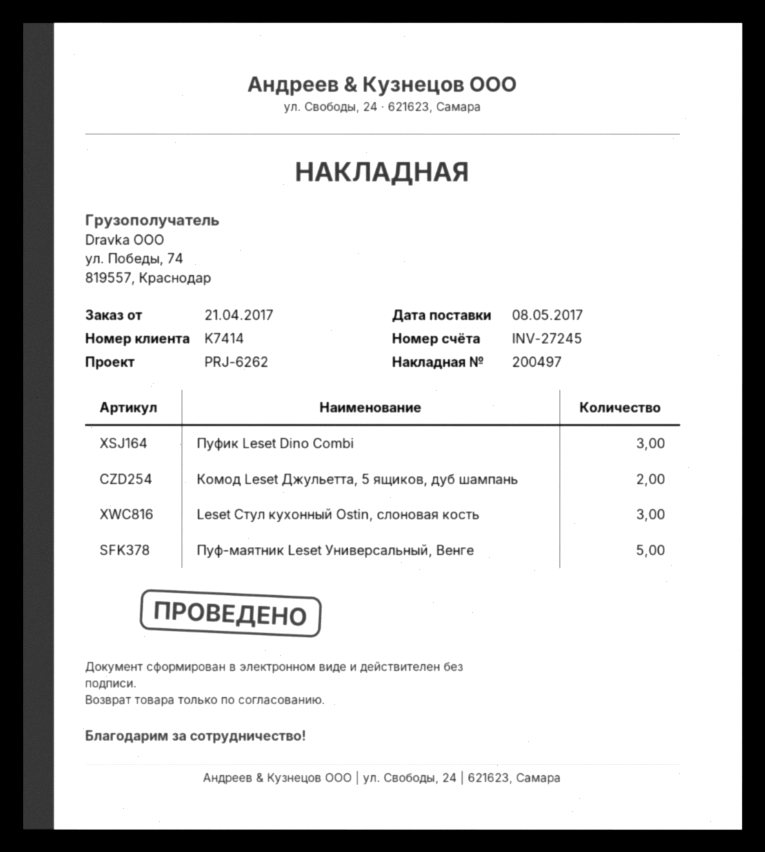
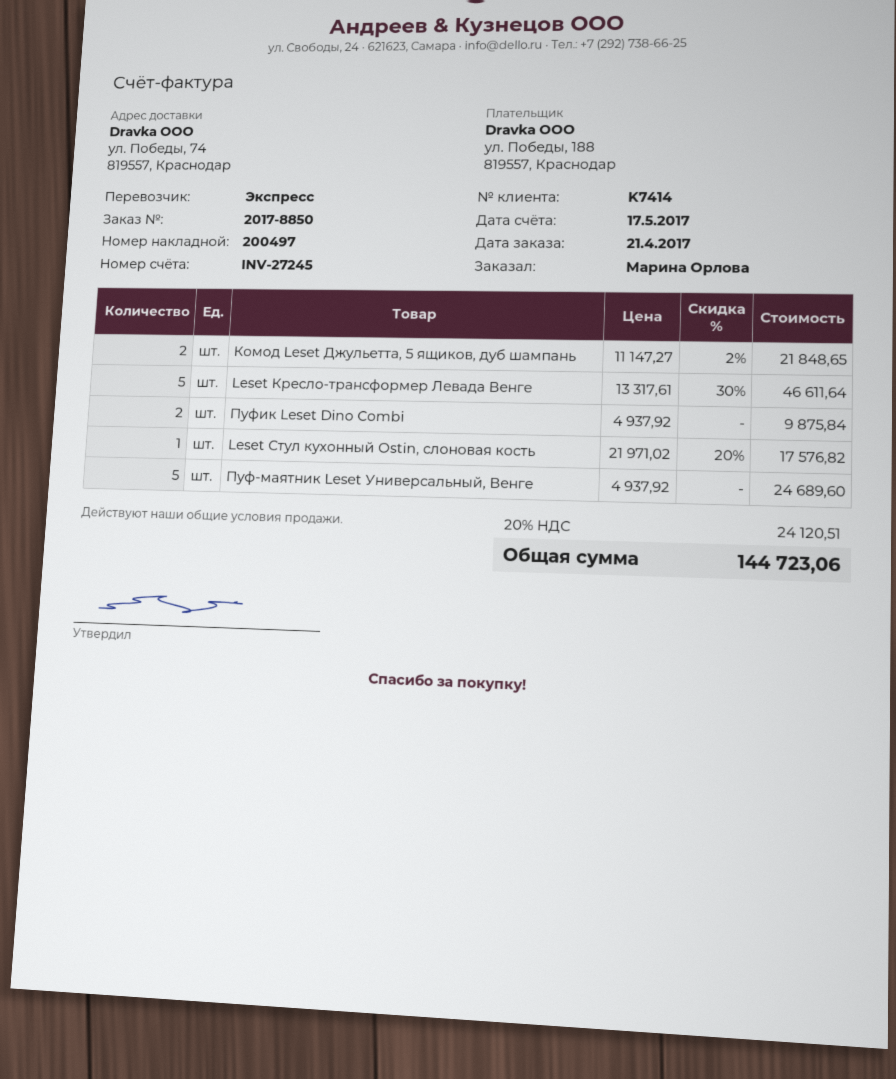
Пуфик Leset Dino Combi: 3 -> 2
Leset Стул кухонный Ostin, слоновая кость: 3 -> 1
Leset Кресло-трансформер Левада Венге: none -> 5

